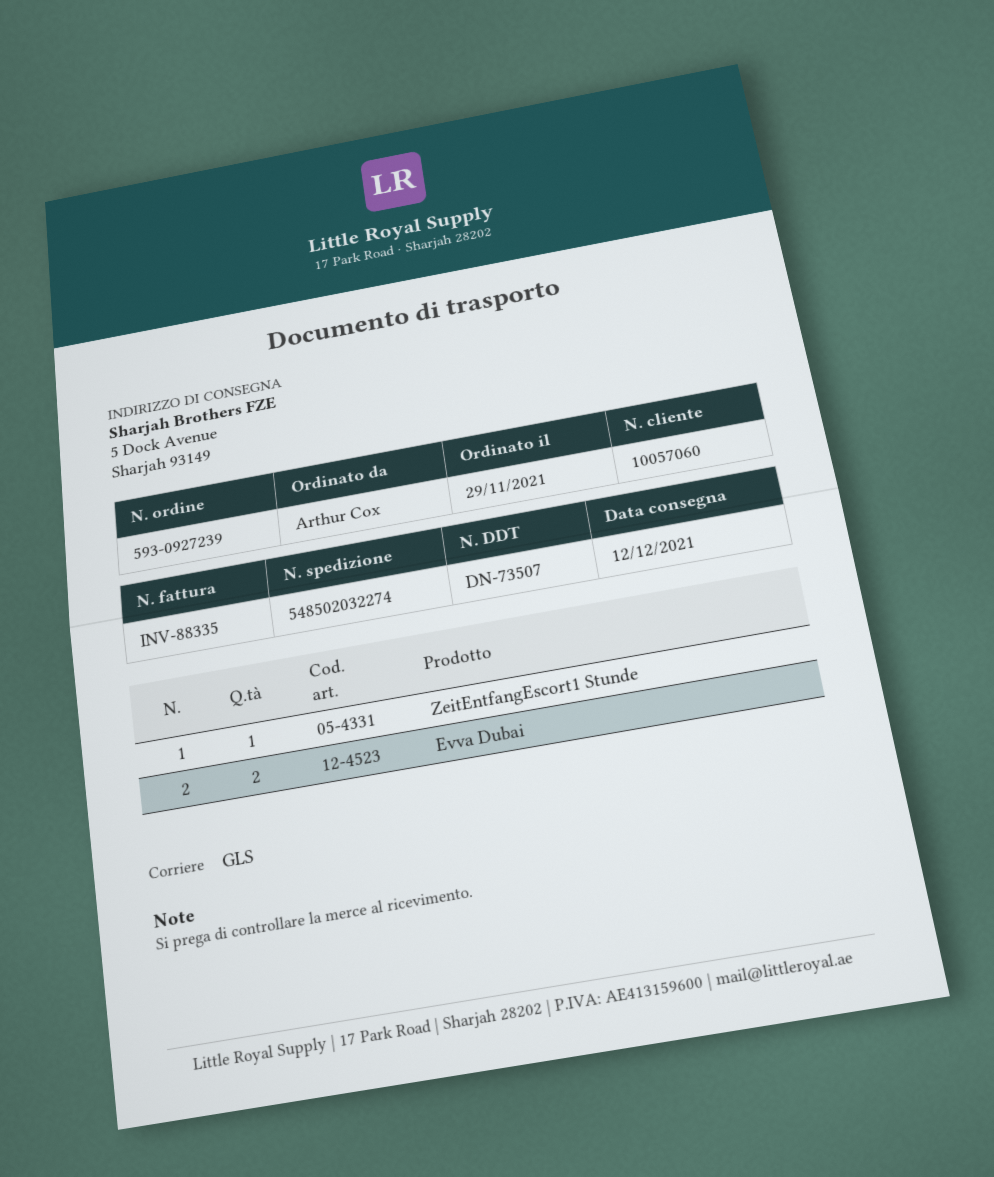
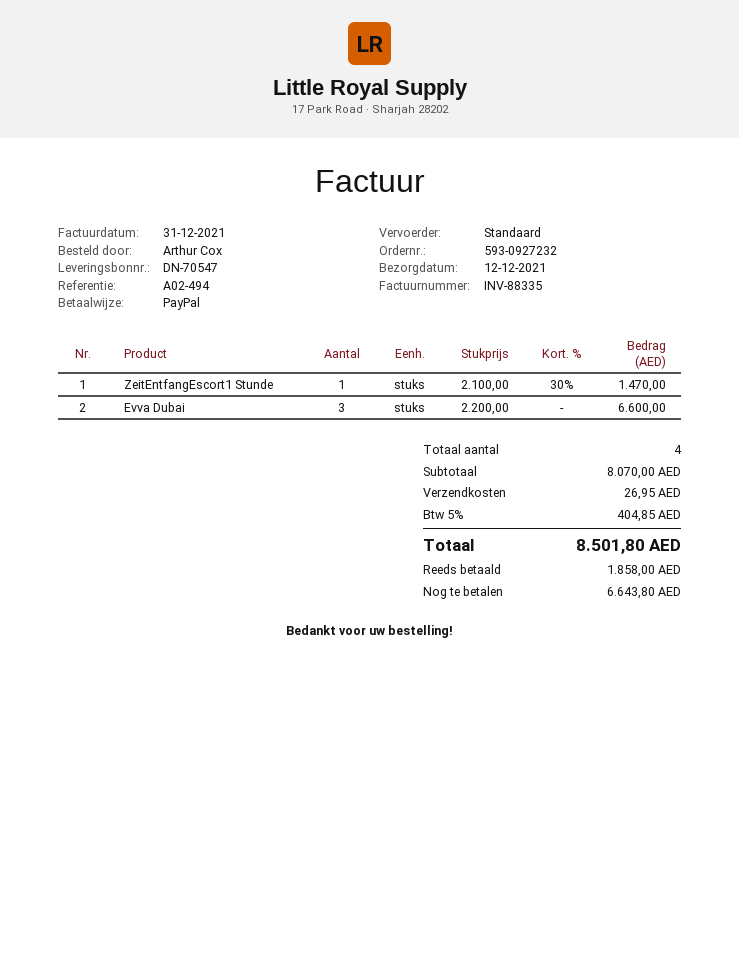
order number: 593-0927239 -> 593-0927232
delivery note number: DN-73507 -> DN-70547
shipping method: GLS -> standard
Evva Dubai: 2 -> 3

